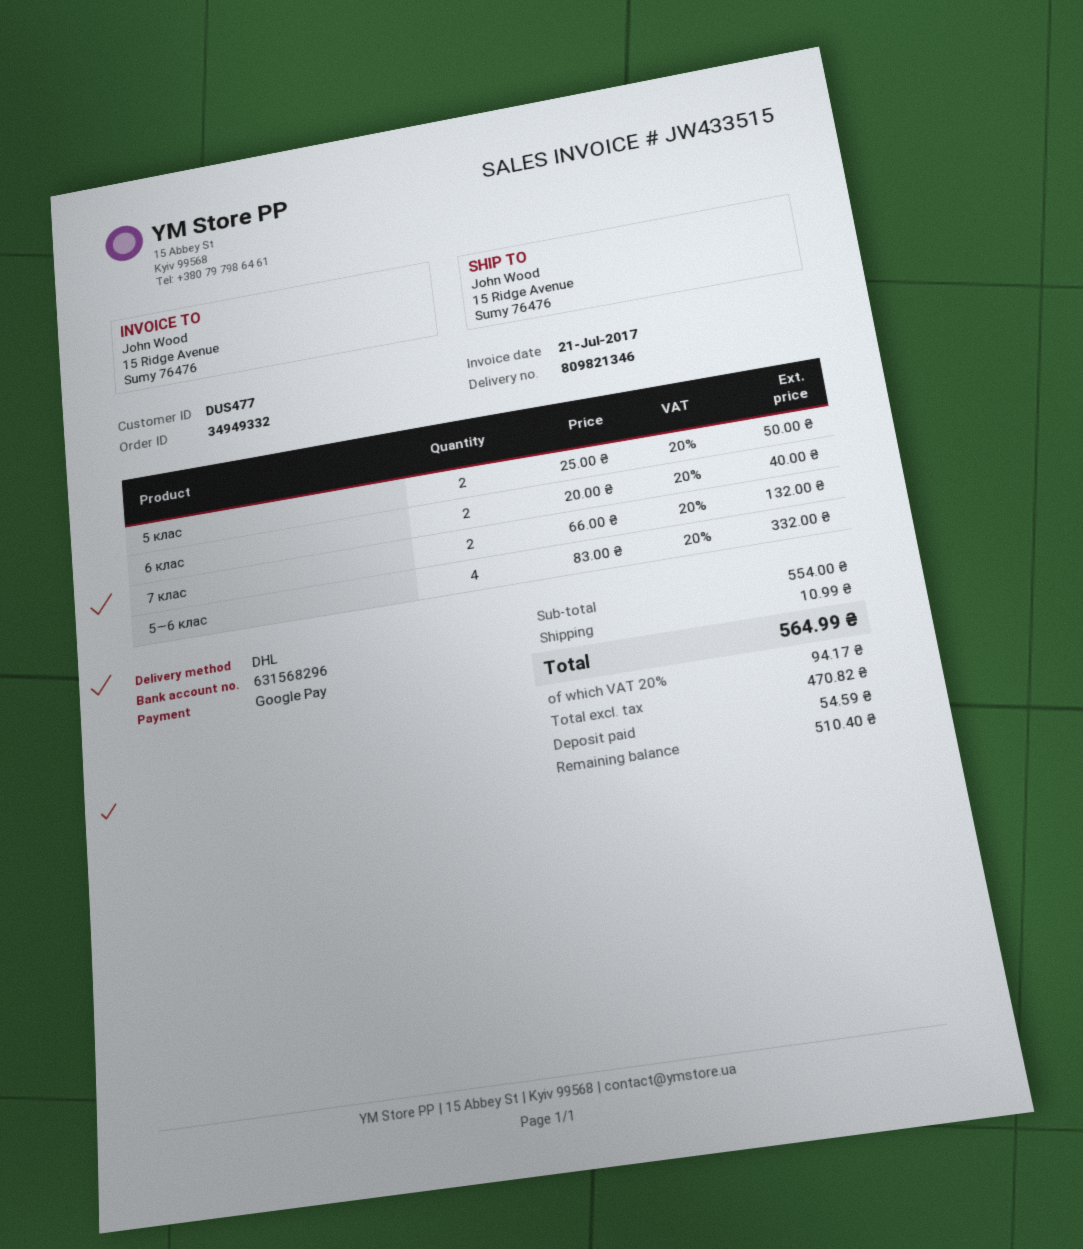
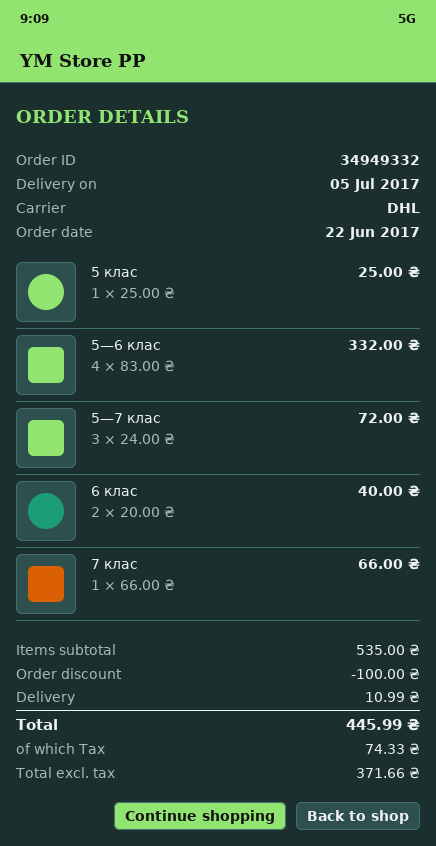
5 клас: 2 x 25.00 = 50.00 -> 1 x 25.00 = 25.00
7 клас: 2 x 66.00 = 132.00 -> 1 x 66.00 = 66.00
5—7 клас: none -> 3 x 24.00 = 72.00
subtotal: 554.00 -> 535.00
discount: none -> 100.00
net: 470.82 -> 371.66
tax: 94.17 -> 74.33
total: 564.99 -> 445.99

